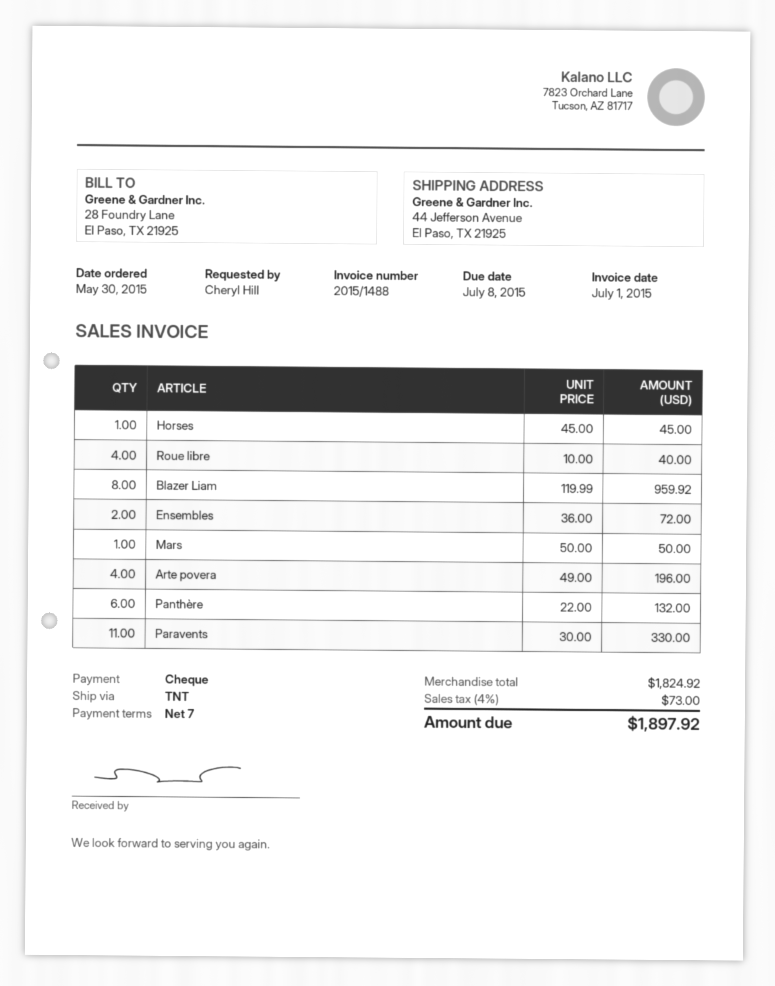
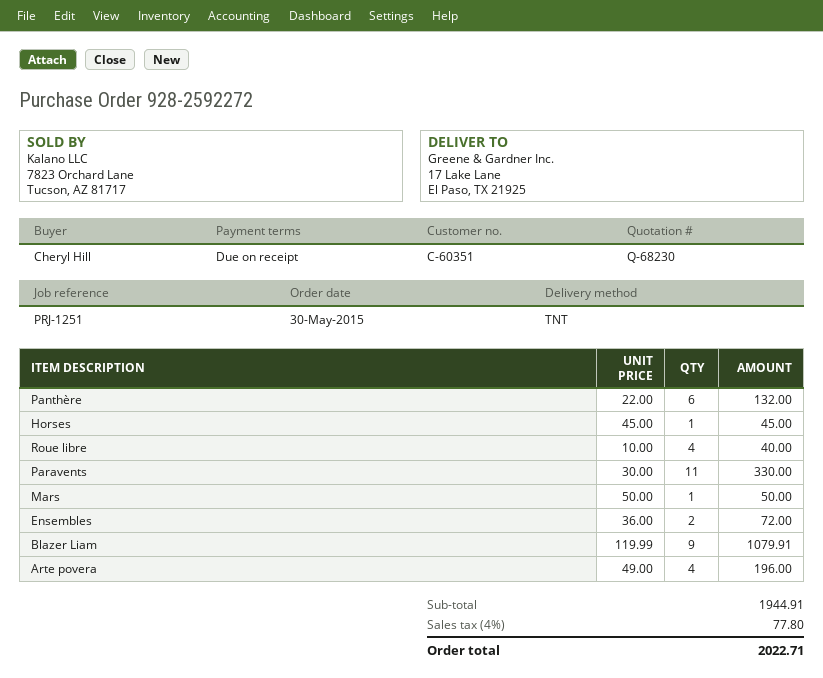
payment terms: 7 days -> on receipt
ship to: 44 Jefferson Avenue, El Paso, TX 21925 -> 17 Lake Lane, El Paso, TX 21925
Blazer Liam: 8 x 119.99 = 959.92 -> 9 x 119.99 = 1079.91
subtotal: 1824.92 -> 1944.91
tax: 4% = 73.00 -> 4% = 77.80
total: 1897.92 -> 2022.71

